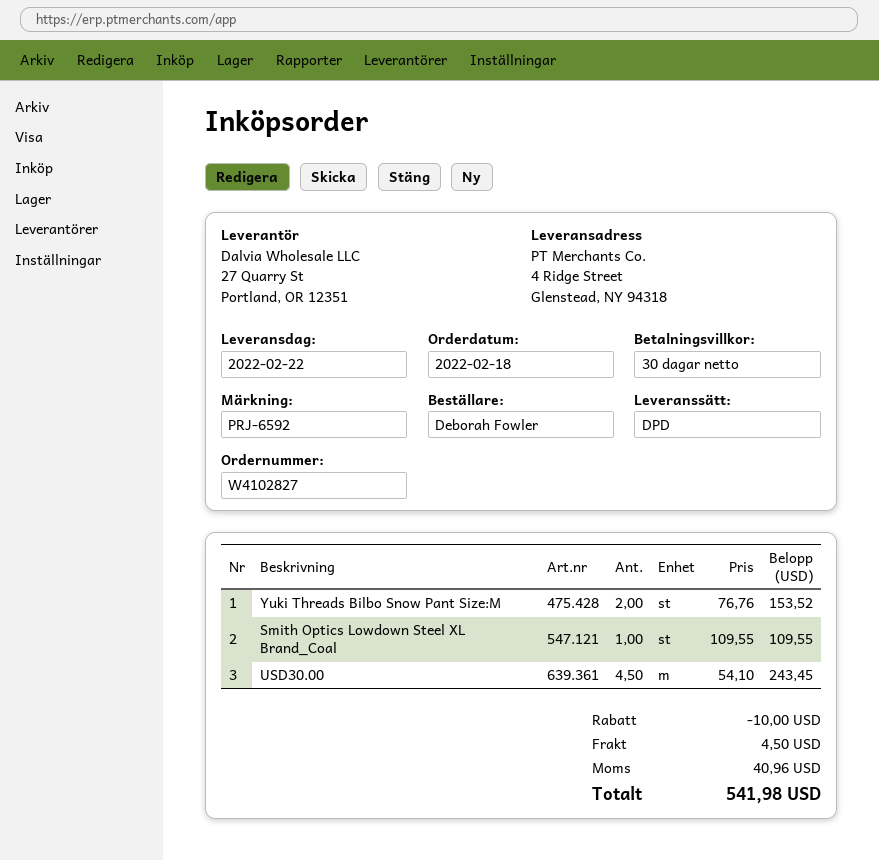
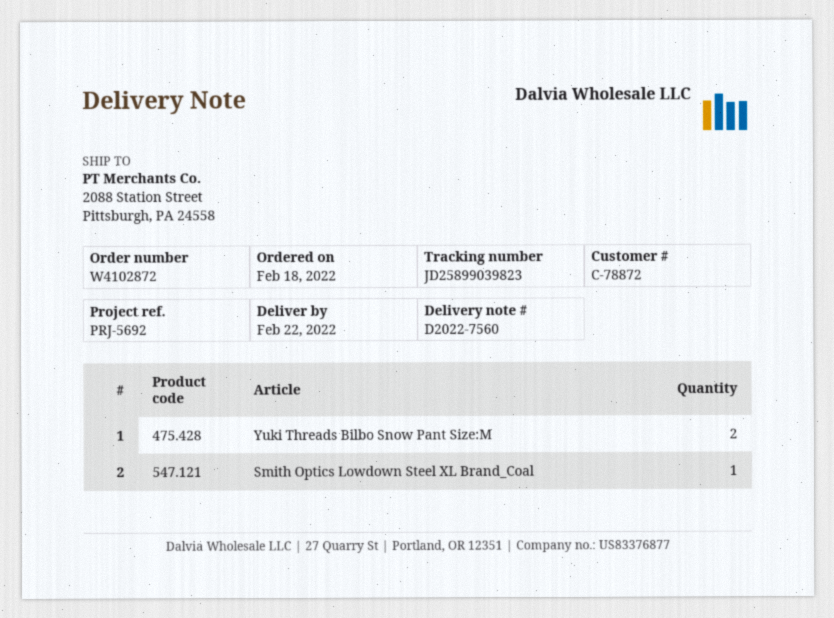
order number: W4102827 -> W4102872
reference: PRJ-6592 -> PRJ-5692
ship to: 4 Ridge Street, Glenstead, NY 94318 -> 2088 Station Street, Pittsburgh, PA 24558
USD30.00: 4.5 -> none

